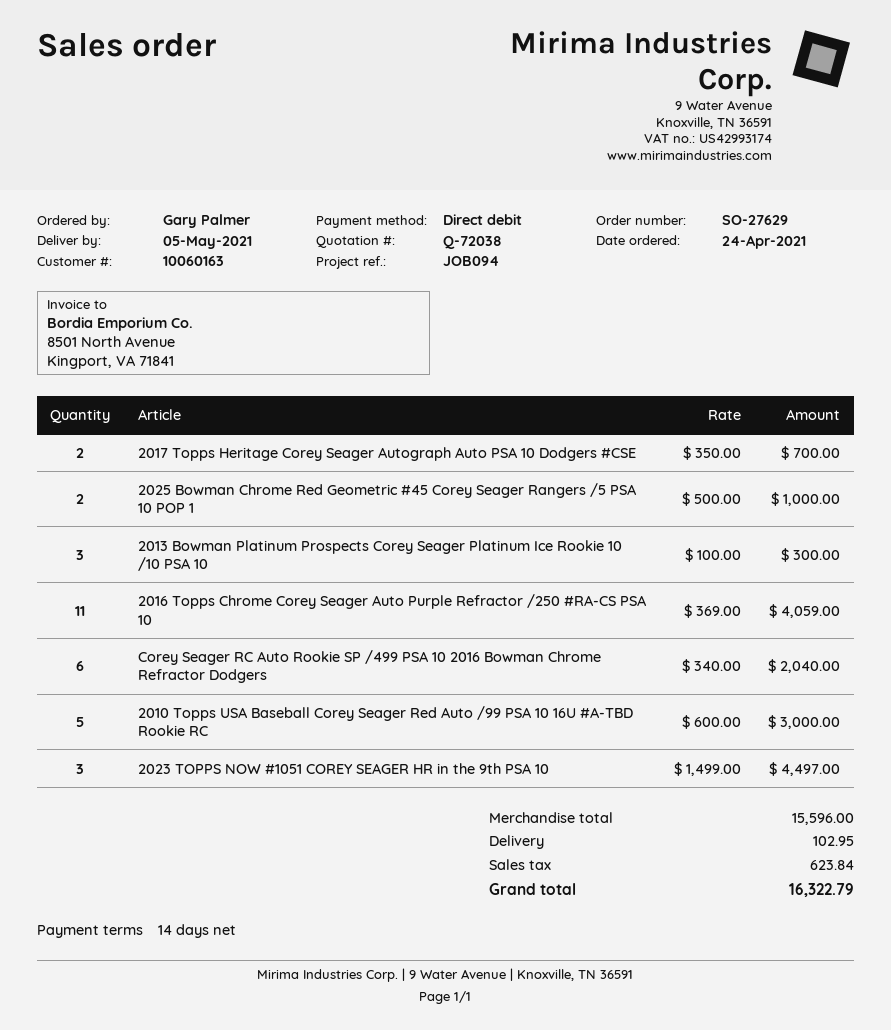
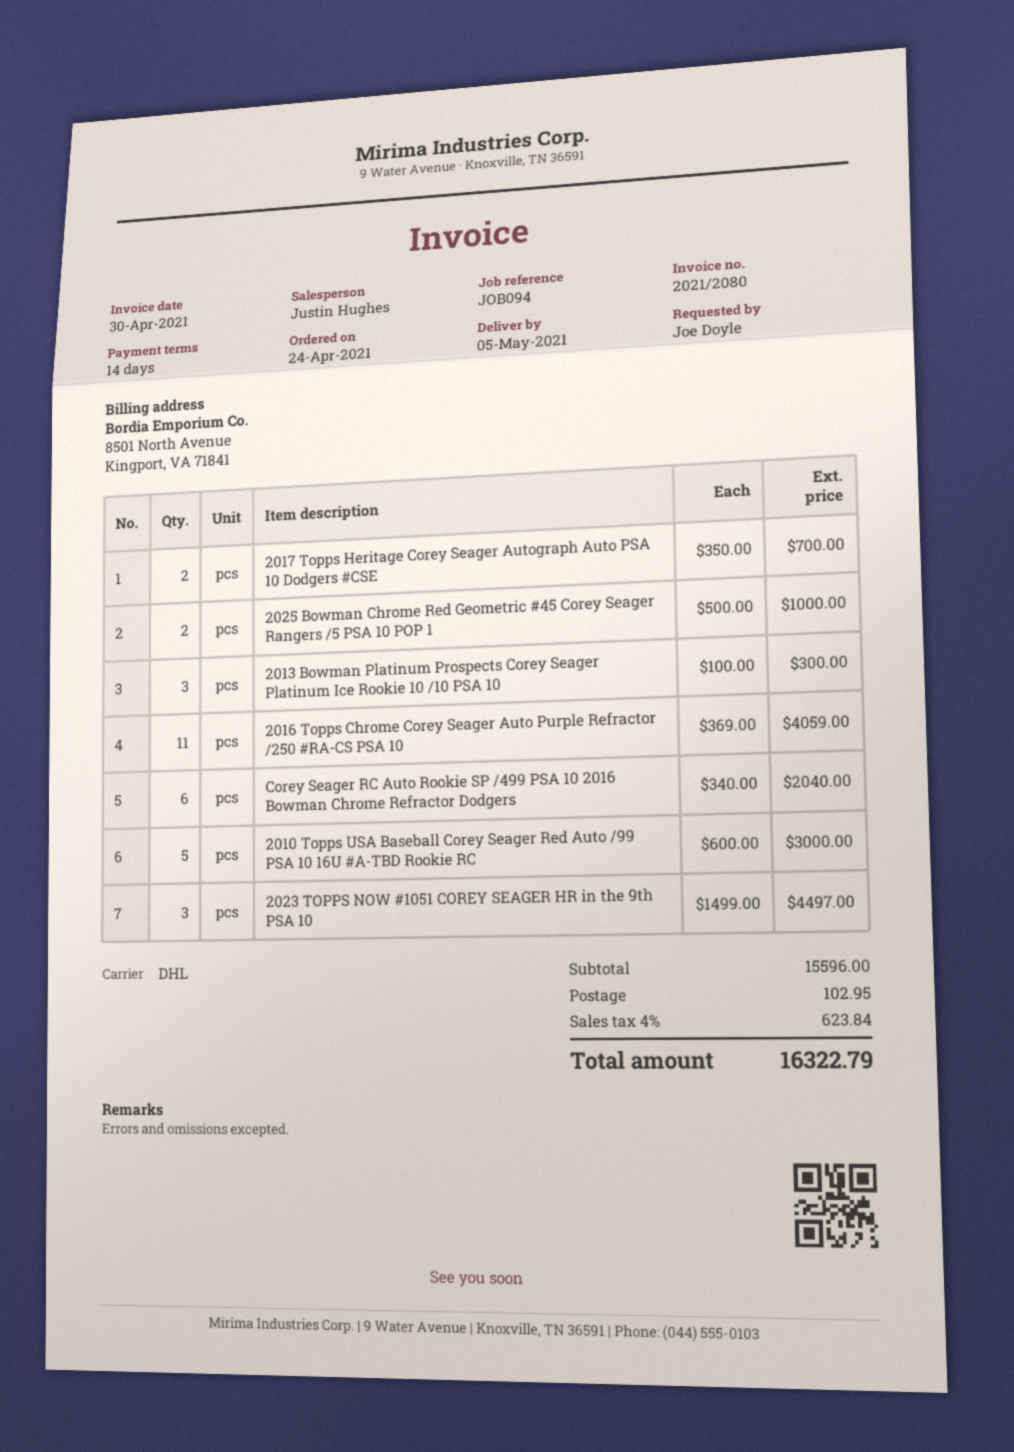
ordered by: Gary Palmer -> Joe Doyle

